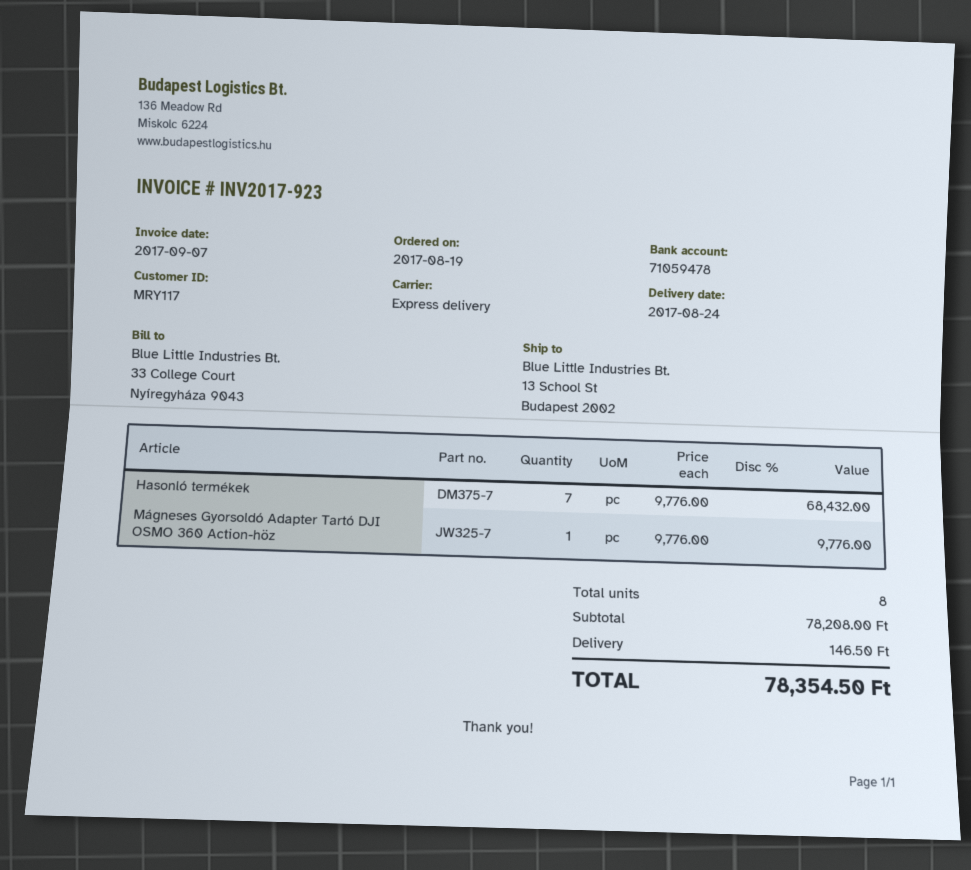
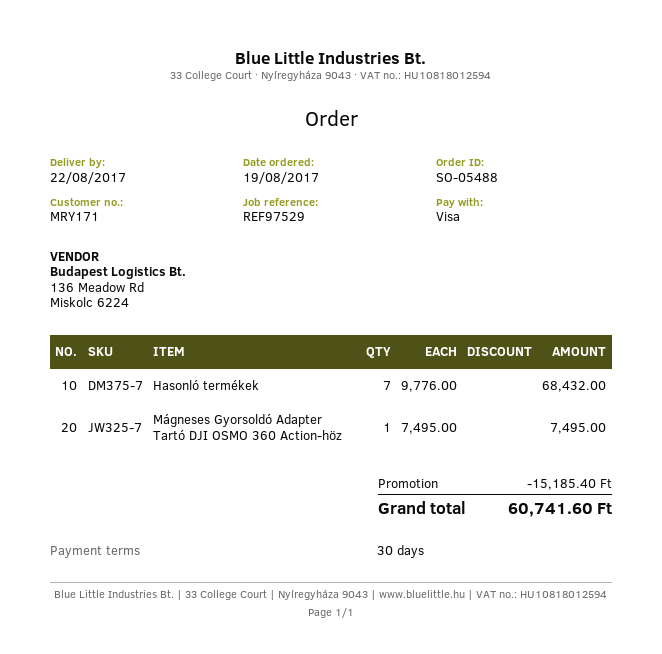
delivery date: 2017-08-24 -> 2017-08-22
customer number: MRY117 -> MRY171
Mágneses Gyorsoldó Adapter Tartó DJI OSMO 360 Action-höz: 1 x 9776.00 = 9776.00 -> 1 x 7495.00 = 7495.00
discount: none -> 15185.40
shipping: 146.50 -> none
total: 78354.50 -> 60741.60

